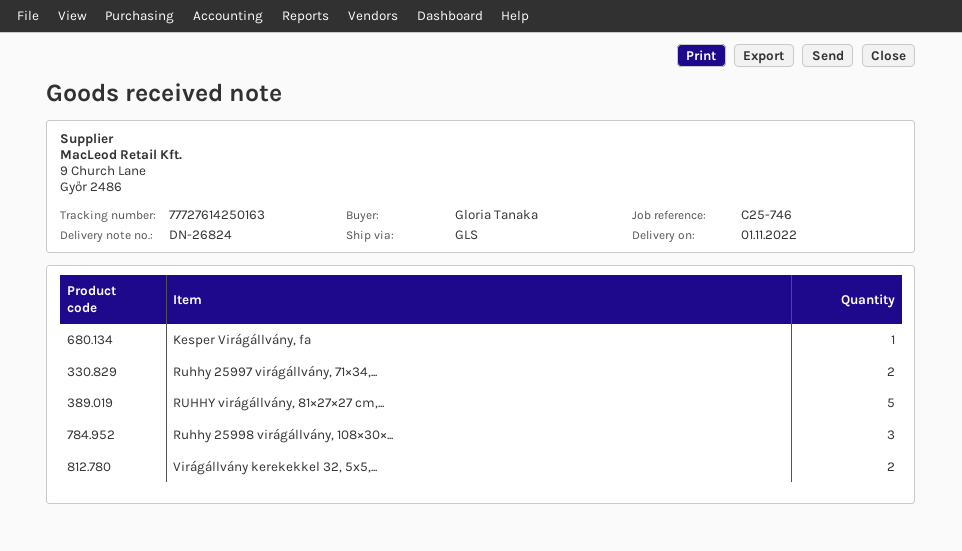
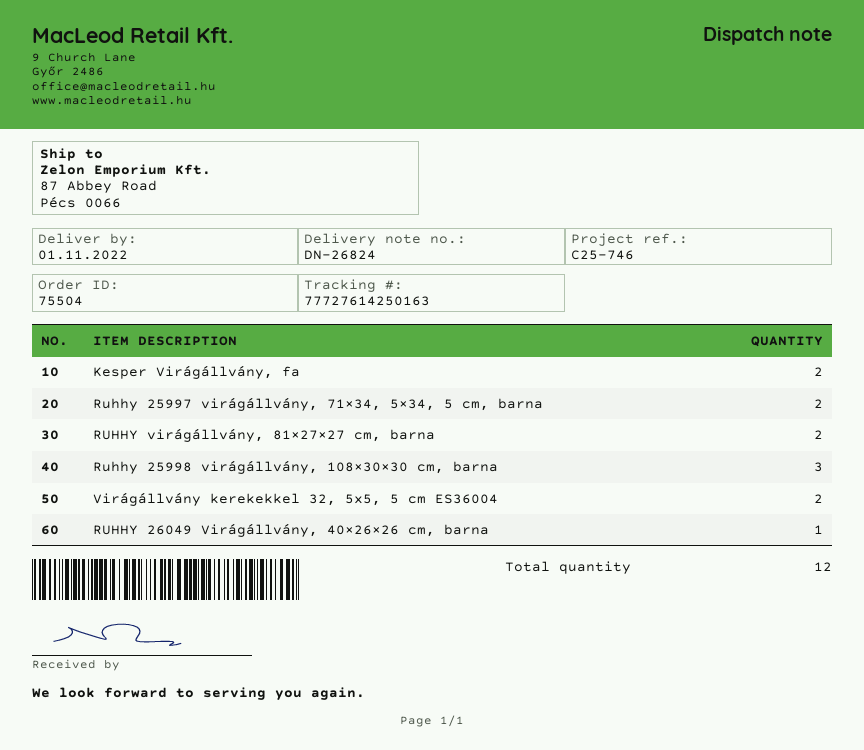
Kesper Virágállvány, fa: 1 -> 2
RUHHY virágállvány, 81×27×27 cm,...: 5 -> 2
RUHHY 26049 Virágállvány, 40×26×26 cm, barna: none -> 1

